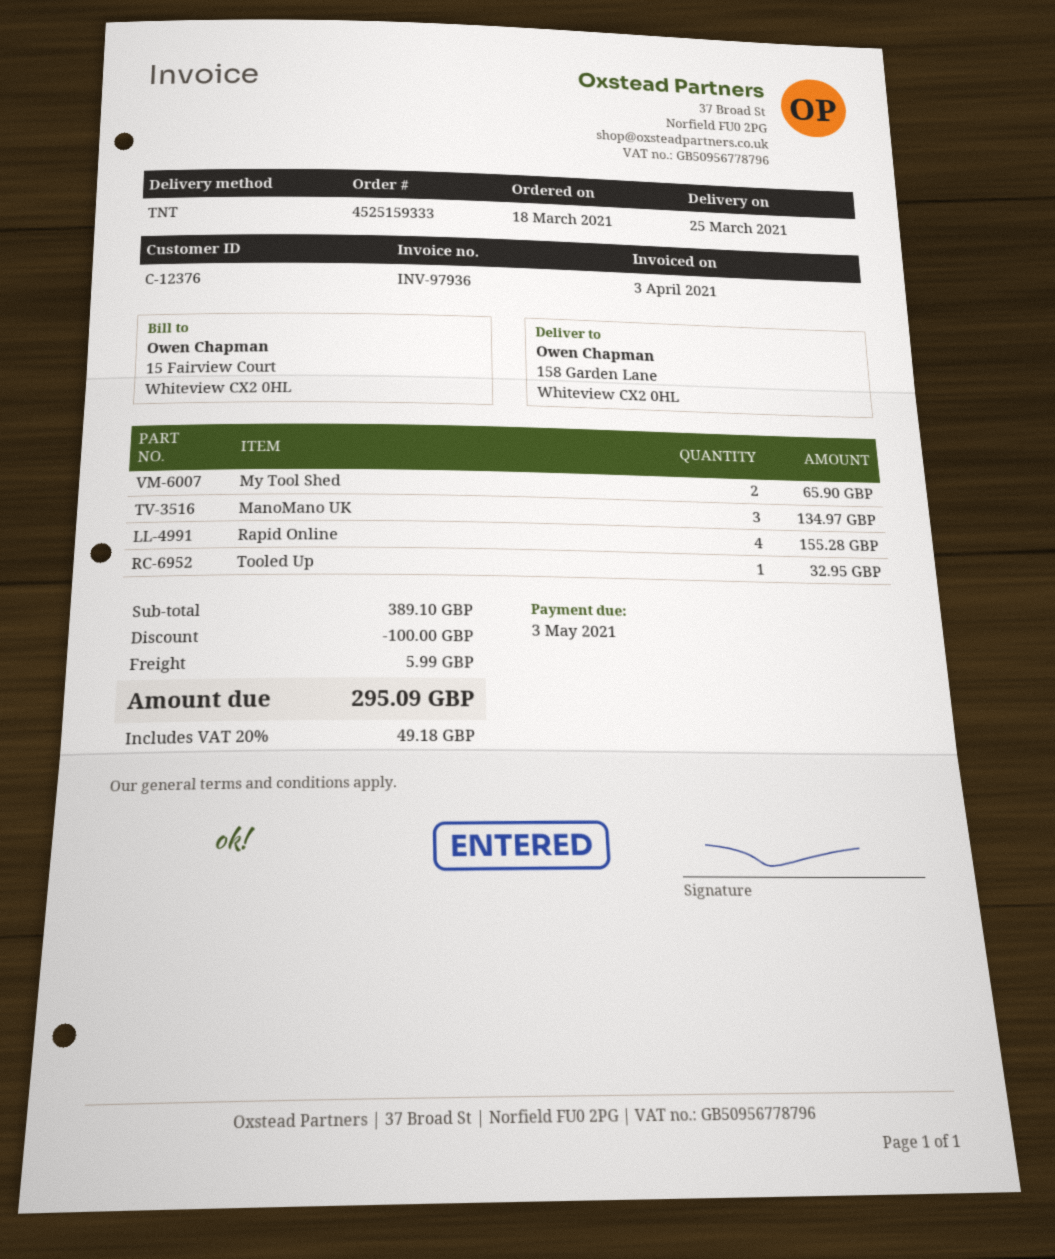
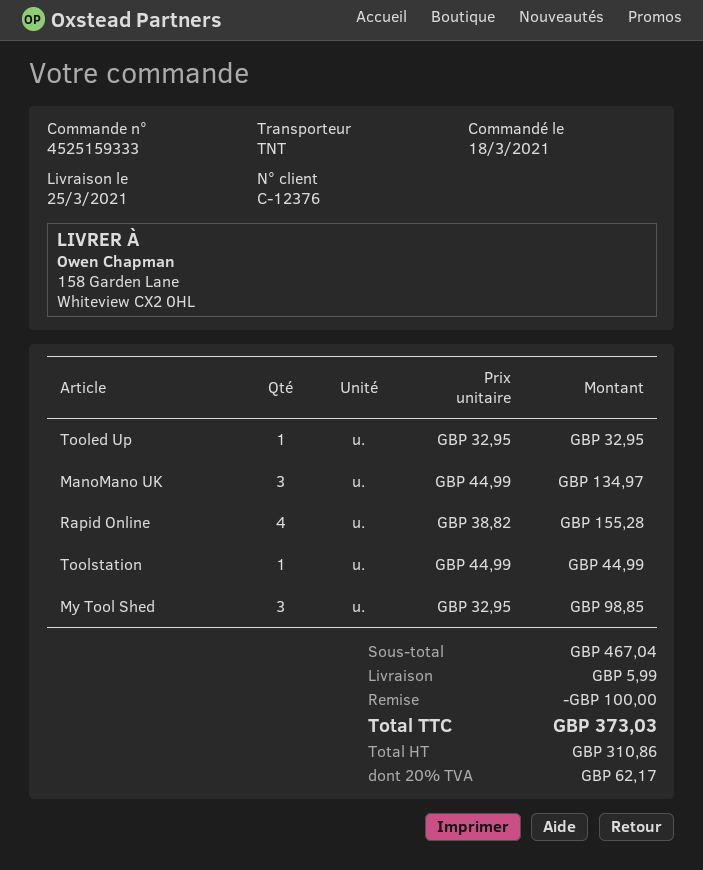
My Tool Shed: 2 for 65.90 -> 3 for 98.85
Toolstation: none -> 1 for 44.99
subtotal: 389.10 -> 467.04
tax: 20% = 49.18 -> 20% = 62.17
total: 295.09 -> 373.03

